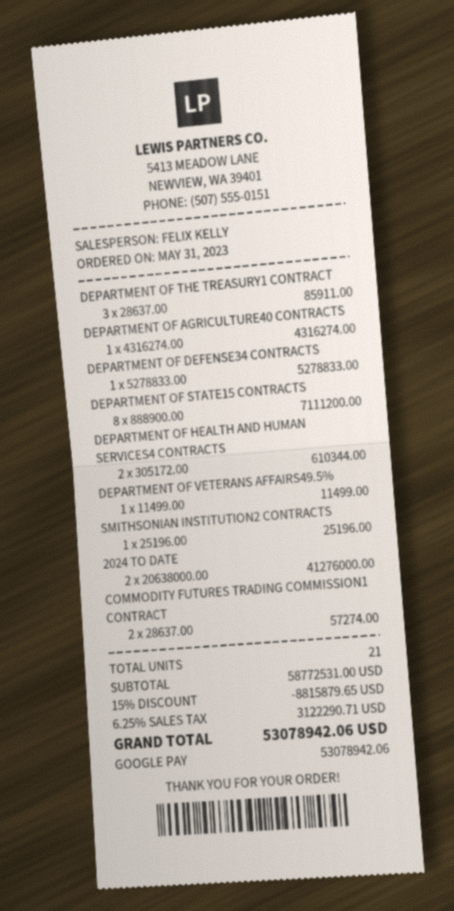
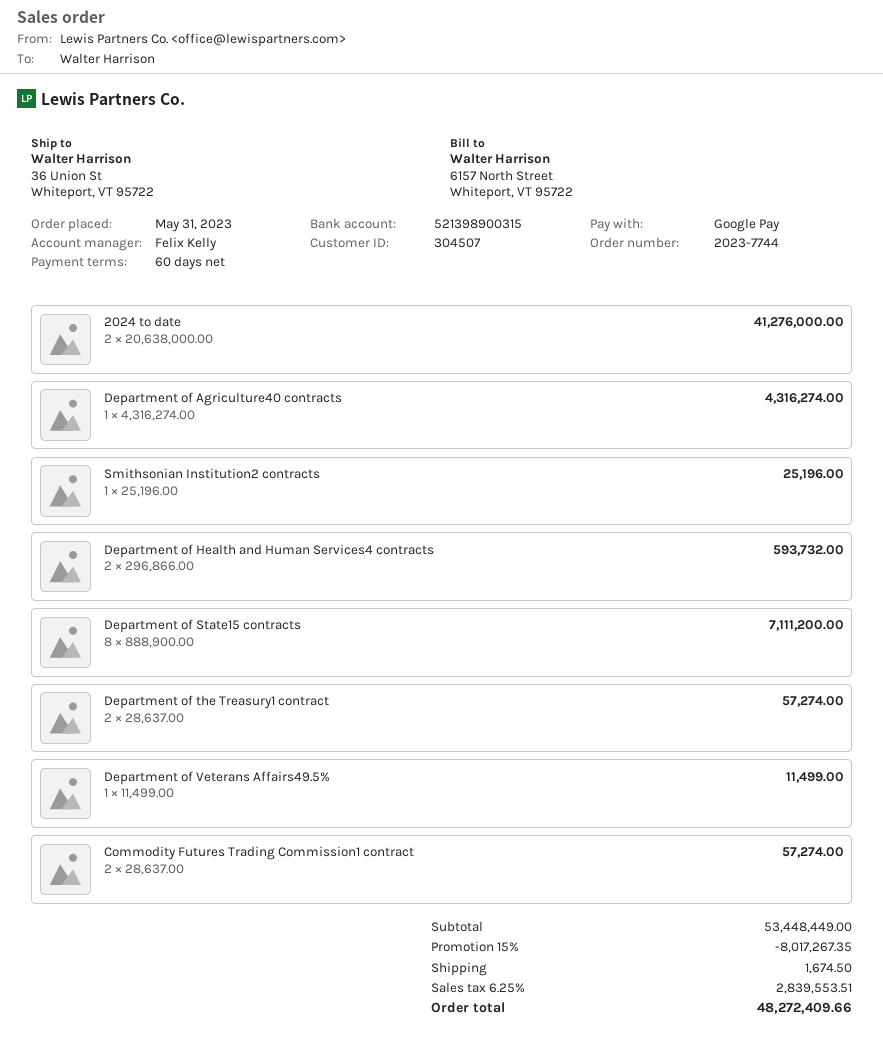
DEPARTMENT OF THE TREASURY1 CONTRACT: 3 x 28637.00 = 85911.00 -> 2 x 28637.00 = 57274.00
DEPARTMENT OF DEFENSE34 CONTRACTS: 1 x 5278833.00 = 5278833.00 -> none
DEPARTMENT OF HEALTH AND HUMAN SERVICES4 CONTRACTS: 2 x 305172.00 = 610344.00 -> 2 x 296866.00 = 593732.00
subtotal: 58772531.00 -> 53448449.00
discount: 15% = 8815879.65 -> 15% = 8017267.35
shipping: none -> 1674.50
tax: 6.25% = 3122290.71 -> 6.25% = 2839553.51
total: 53078942.06 -> 48272409.66

